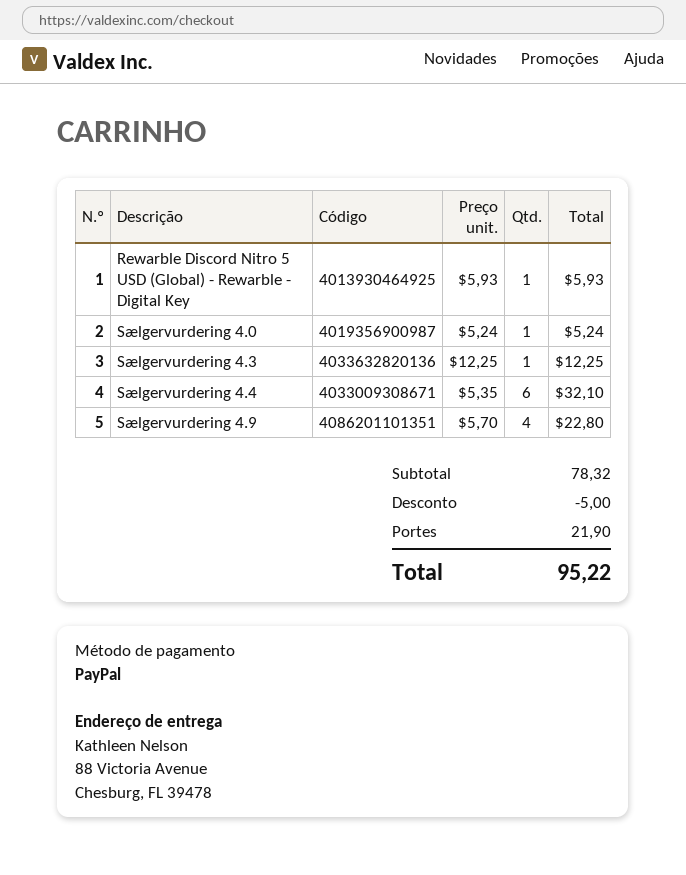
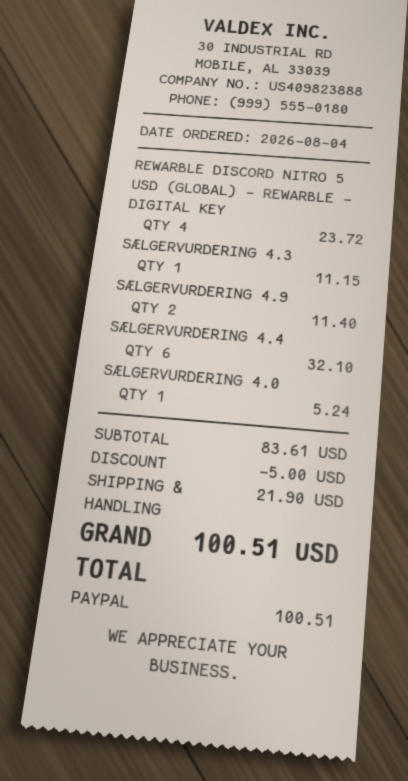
Rewarble Discord Nitro 5 USD (Global) - Rewarble - Digital Key: 1 for 5.93 -> 4 for 23.72
Sælgervurdering 4.3: 1 for 12.25 -> 1 for 11.15
Sælgervurdering 4.9: 4 for 22.80 -> 2 for 11.40
subtotal: 78.32 -> 83.61
total: 95.22 -> 100.51

